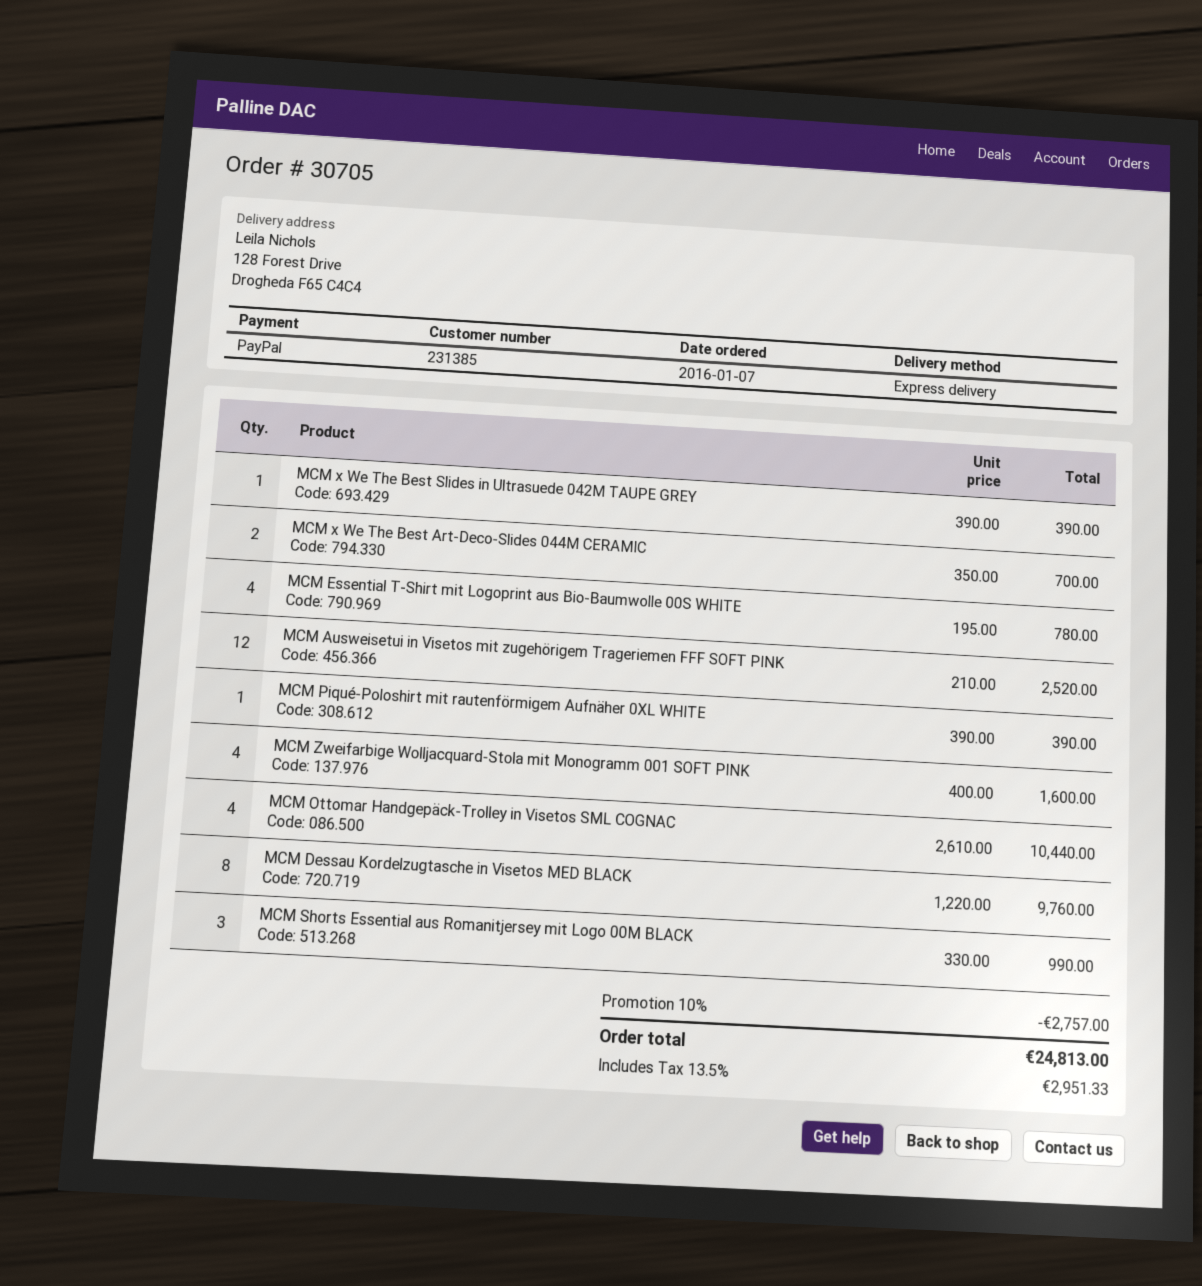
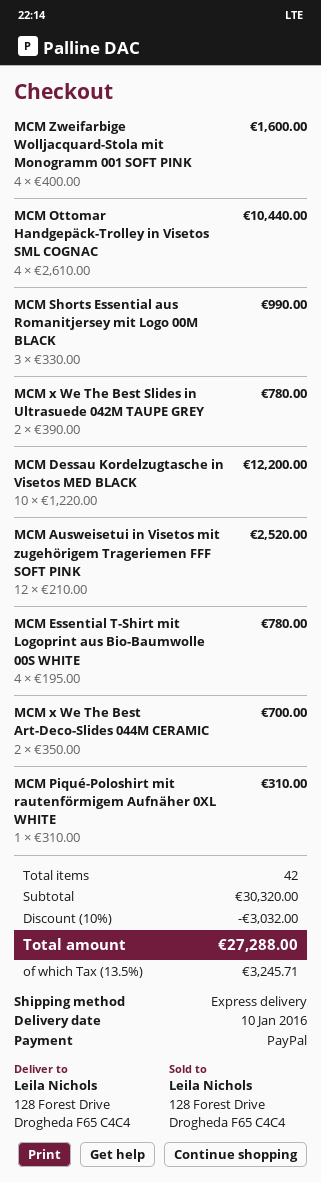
MCM x We The Best Slides in Ultrasuede 042M TAUPE GREY: 1 x 390.00 = 390.00 -> 2 x 390.00 = 780.00
MCM Piqué-Poloshirt mit rautenförmigem Aufnäher 0XL WHITE: 1 x 390.00 = 390.00 -> 1 x 310.00 = 310.00
MCM Dessau Kordelzugtasche in Visetos MED BLACK: 8 x 1220.00 = 9760.00 -> 10 x 1220.00 = 12200.00
discount: 10% = 2757.00 -> 10% = 3032.00
tax: 13.5% = 2951.33 -> 13.5% = 3245.71
total: 24813.00 -> 27288.00

